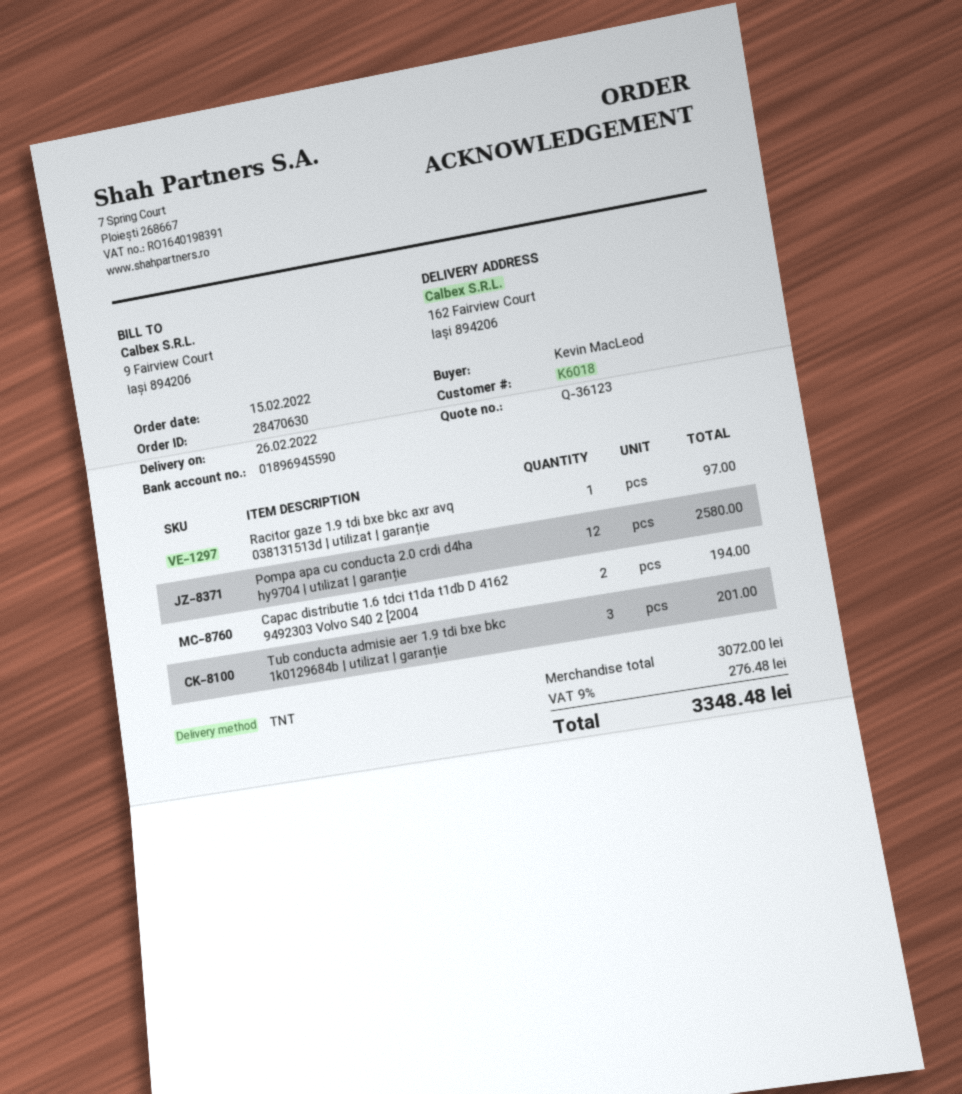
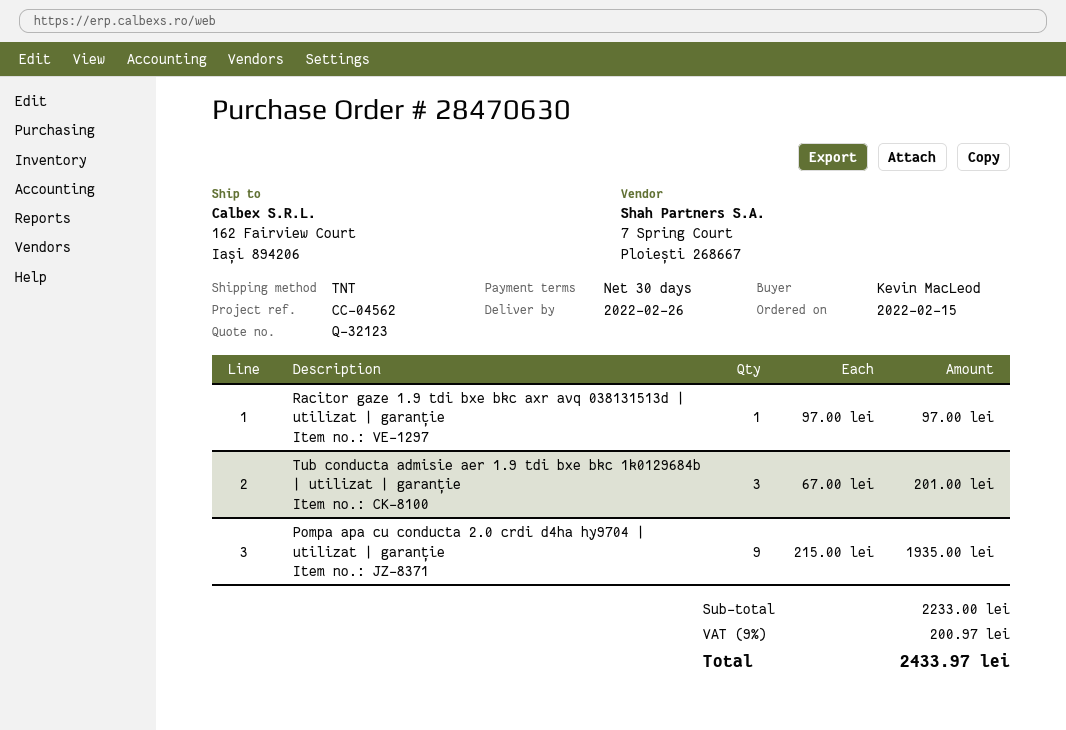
quote number: Q-36123 -> Q-32123
Pompa apa cu conducta 2.0 crdi d4ha hy9704 | utilizat | garanție: 12 for 2580.00 -> 9 for 1935.00
Capac distributie 1.6 tdci t1da t1db D 4162 9492303 Volvo S40 2 [2004: 2 for 194.00 -> none
subtotal: 3072.00 -> 2233.00
tax: 9% = 276.48 -> 9% = 200.97
total: 3348.48 -> 2433.97

